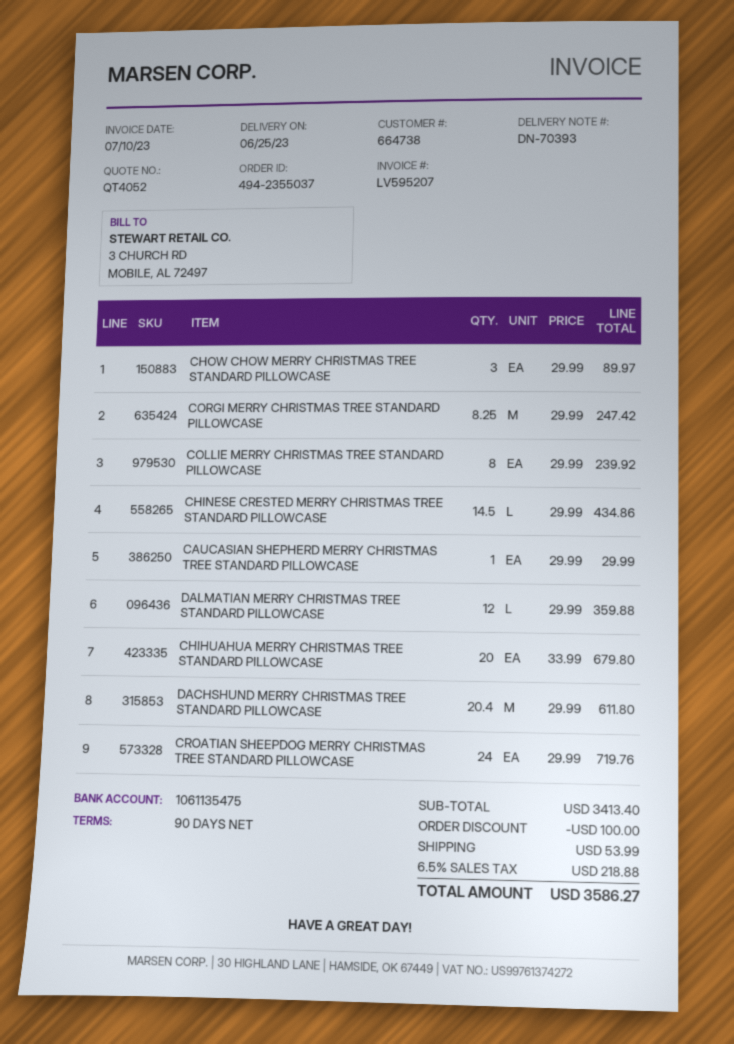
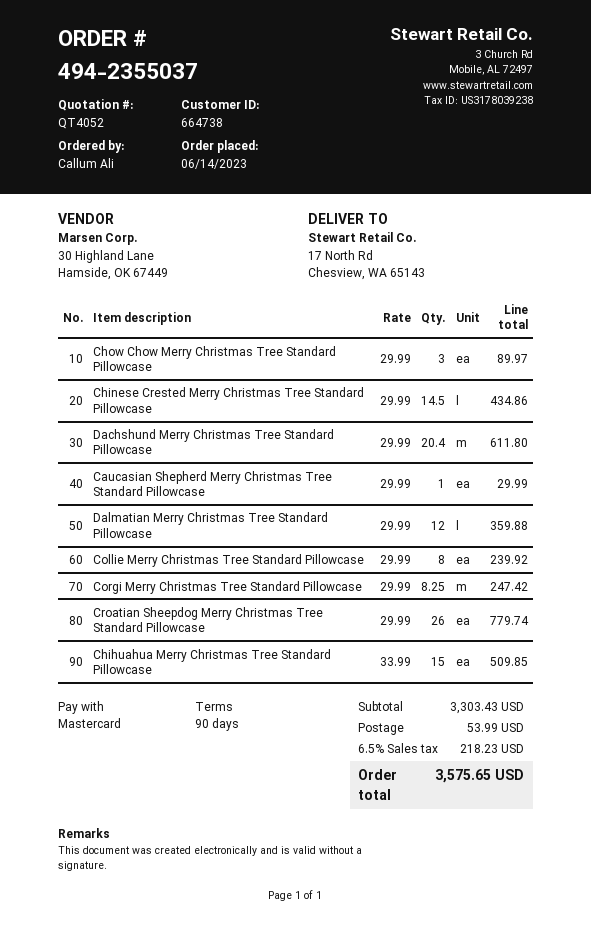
CHIHUAHUA MERRY CHRISTMAS TREE STANDARD PILLOWCASE: 20 x 33.99 = 679.80 -> 15 x 33.99 = 509.85
CROATIAN SHEEPDOG MERRY CHRISTMAS TREE STANDARD PILLOWCASE: 24 x 29.99 = 719.76 -> 26 x 29.99 = 779.74
subtotal: 3413.40 -> 3303.43
discount: 100.00 -> none
tax: 6.5% = 218.88 -> 6.5% = 218.23
total: 3586.27 -> 3575.65

